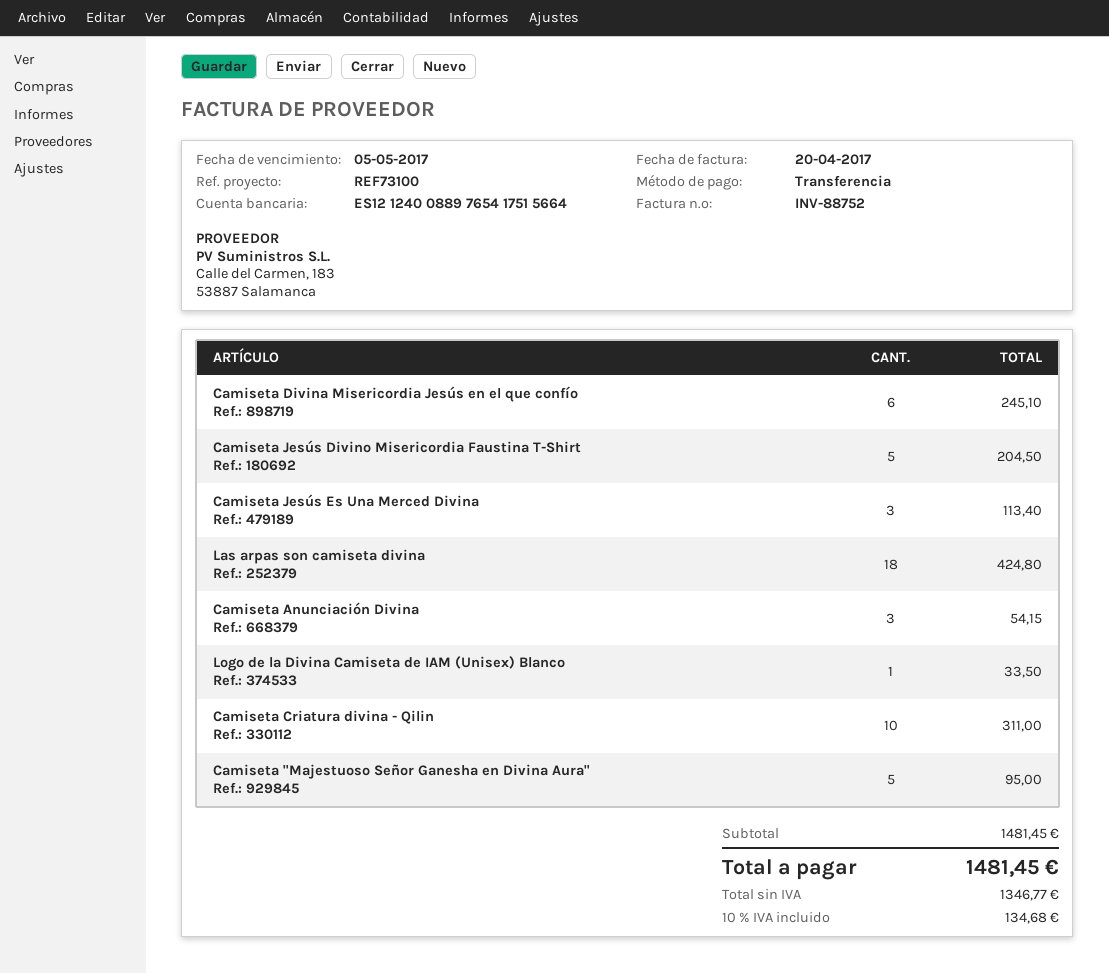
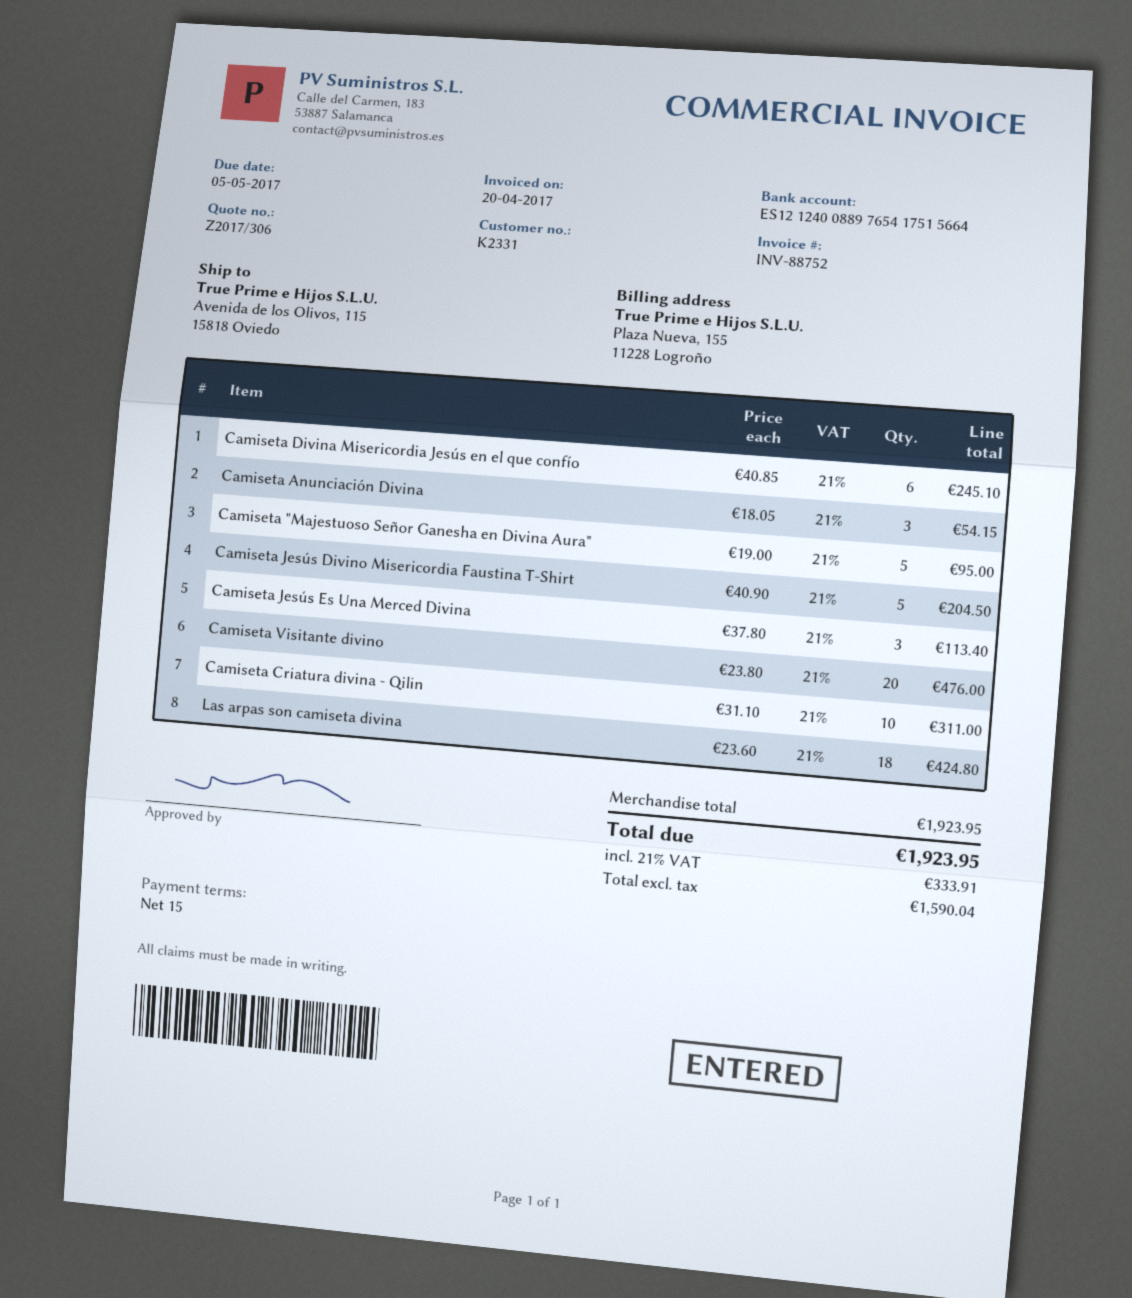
Logo de la Divina Camiseta de IAM (Unisex) Blanco: 1 for 33.50 -> none
Camiseta Visitante divino: none -> 20 for 476.00
subtotal: 1481.45 -> 1923.95
net: 1346.77 -> 1590.04
tax: 10% = 134.68 -> 21% = 333.91
total: 1481.45 -> 1923.95

